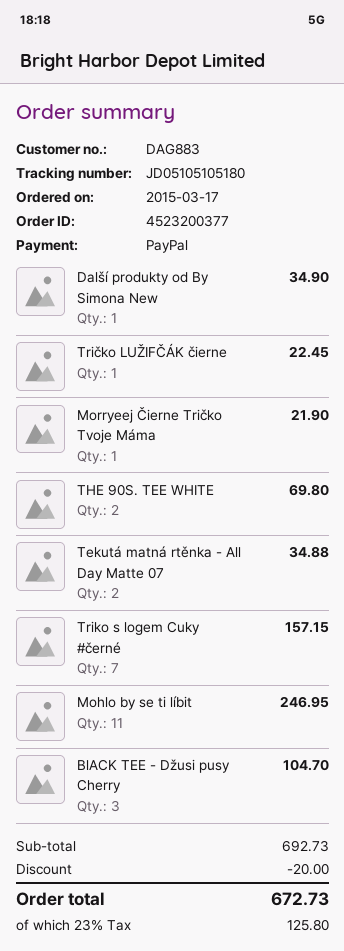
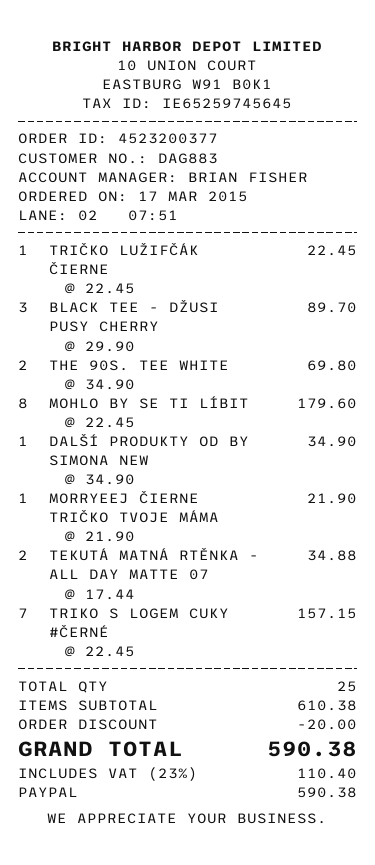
Mohlo by se ti líbit: 11 for 246.95 -> 8 for 179.60
BlACK TEE - Džusi pusy Cherry: 3 for 104.70 -> 3 for 89.70
subtotal: 692.73 -> 610.38
tax: 23% = 125.80 -> 23% = 110.40
total: 672.73 -> 590.38

